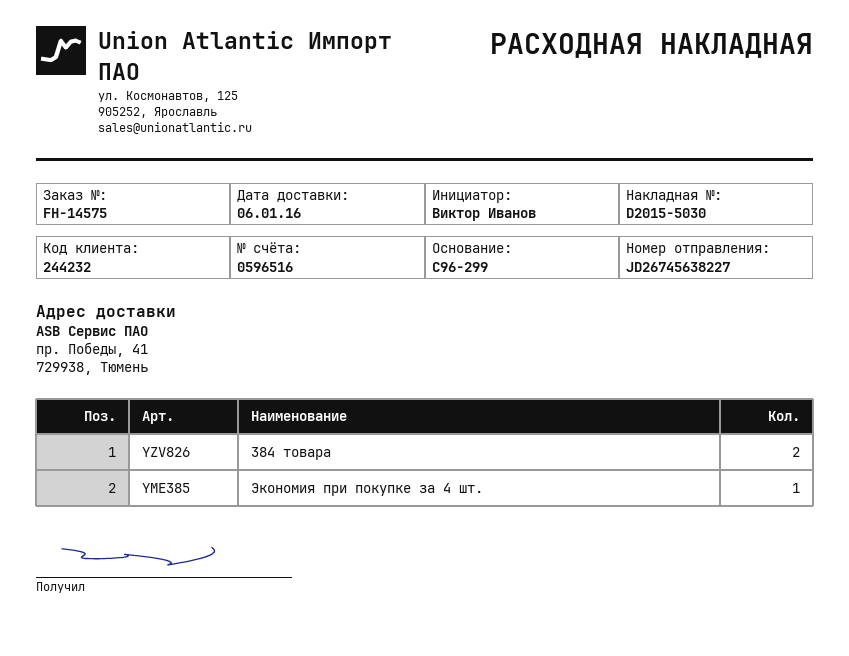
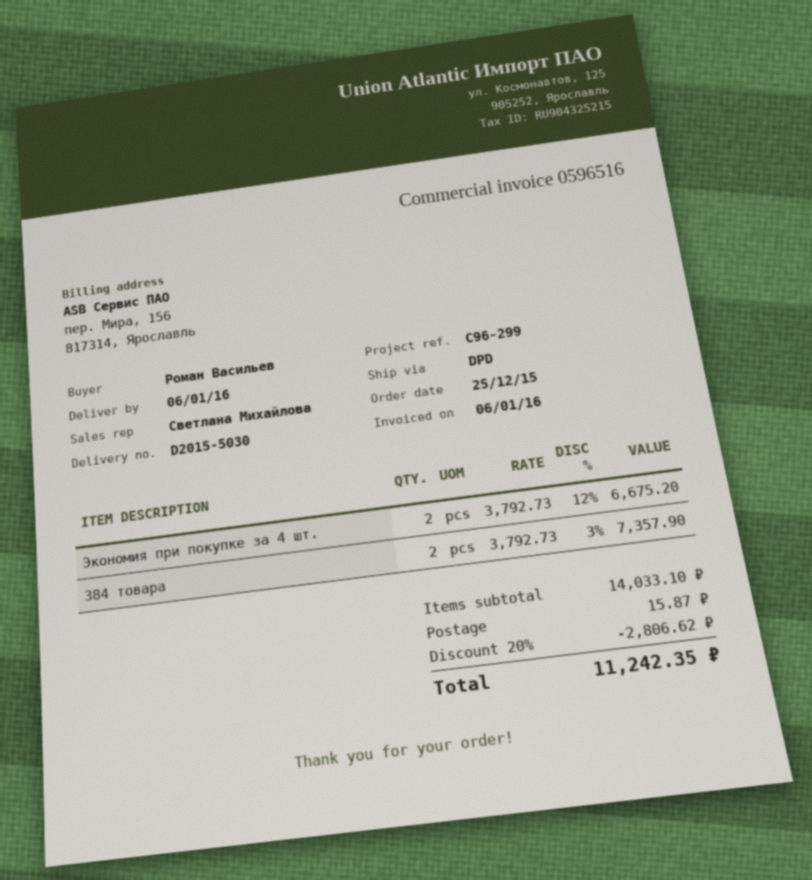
ordered by: Виктор Иванов -> Роман Васильев
Экономия при покупке за 4 шт.: 1 -> 2

